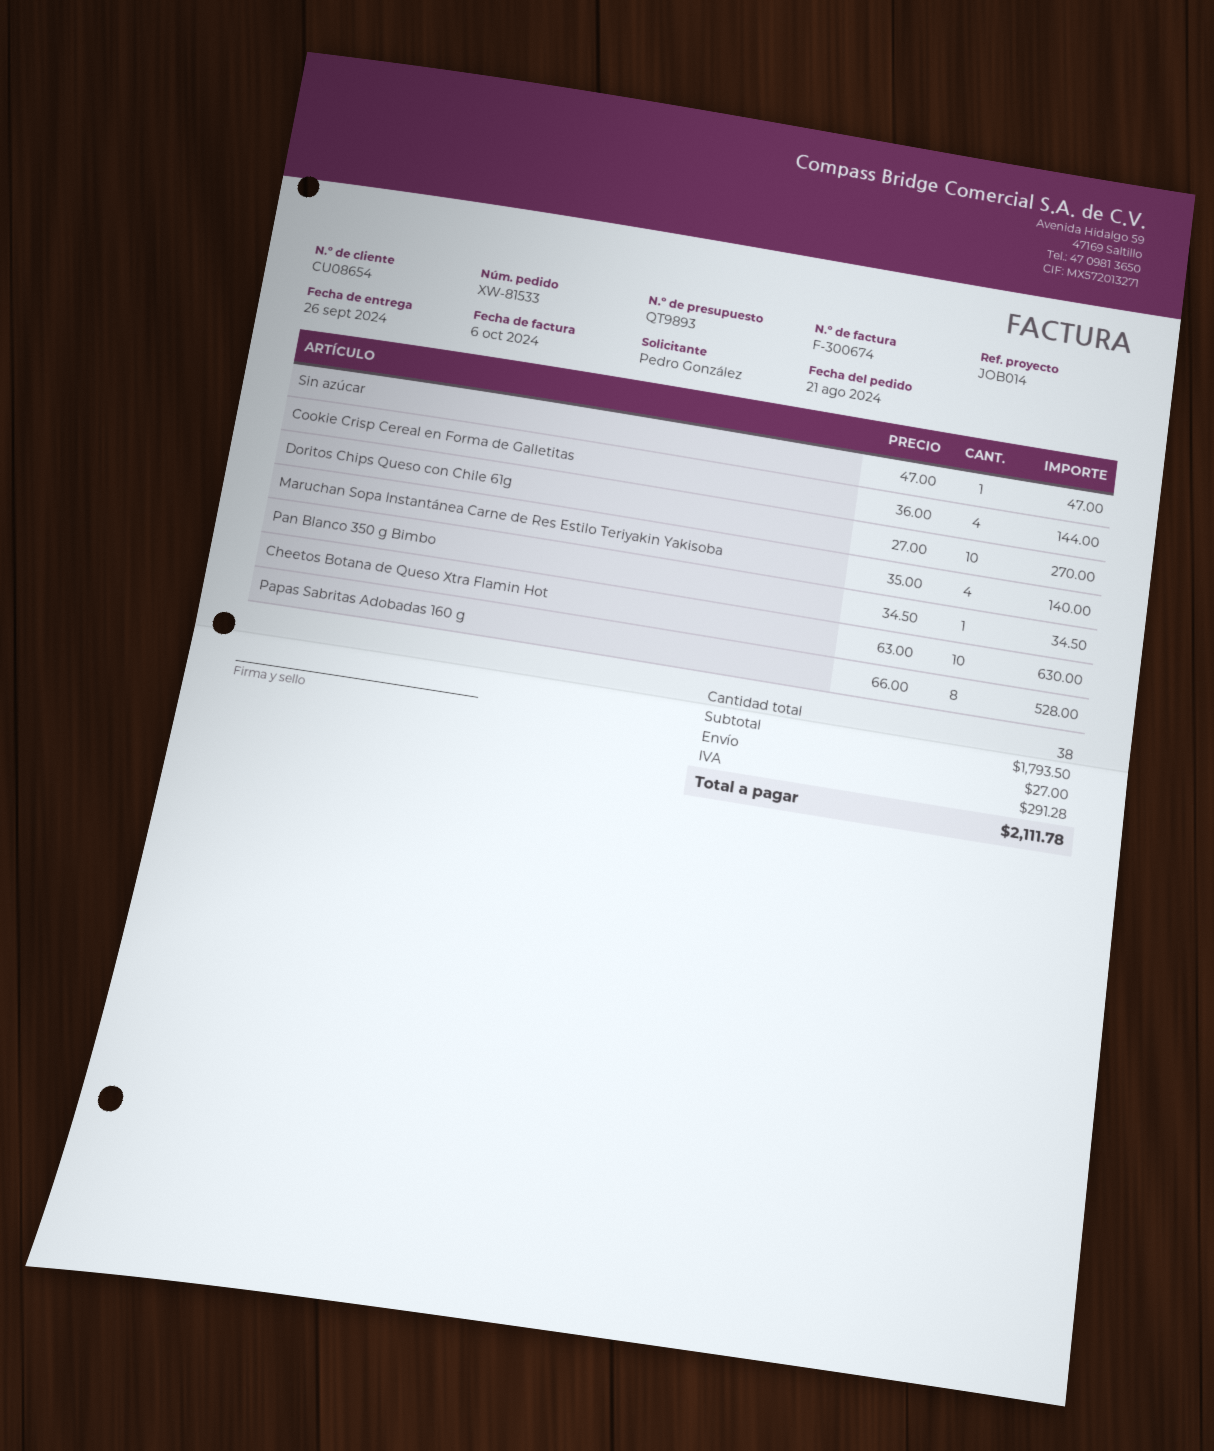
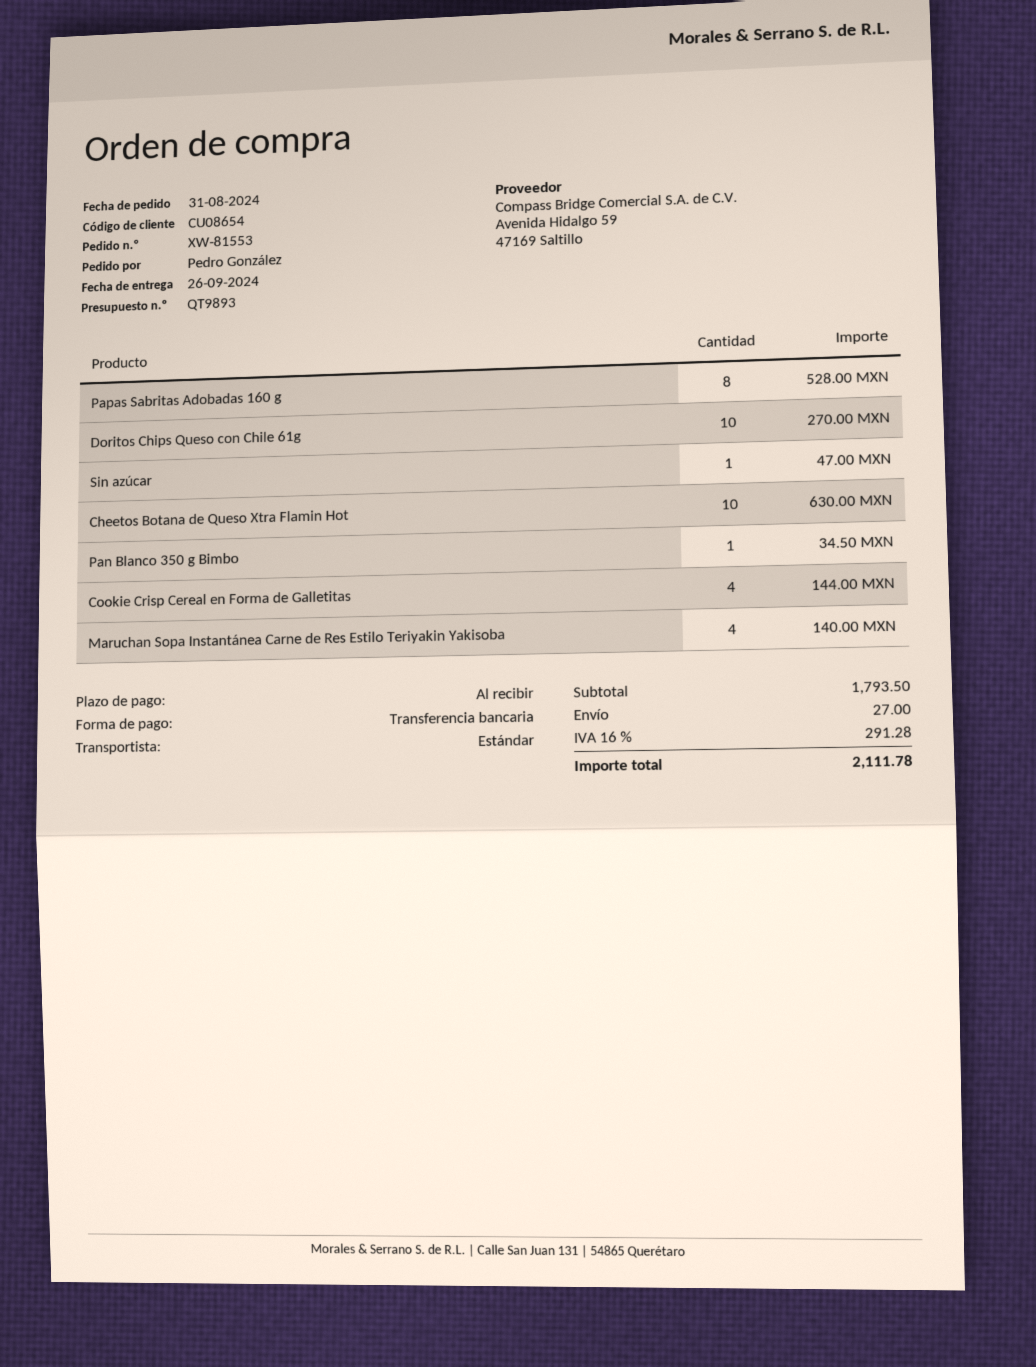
order number: XW-81533 -> XW-81553
order date: 2024-08-21 -> 2024-08-31

